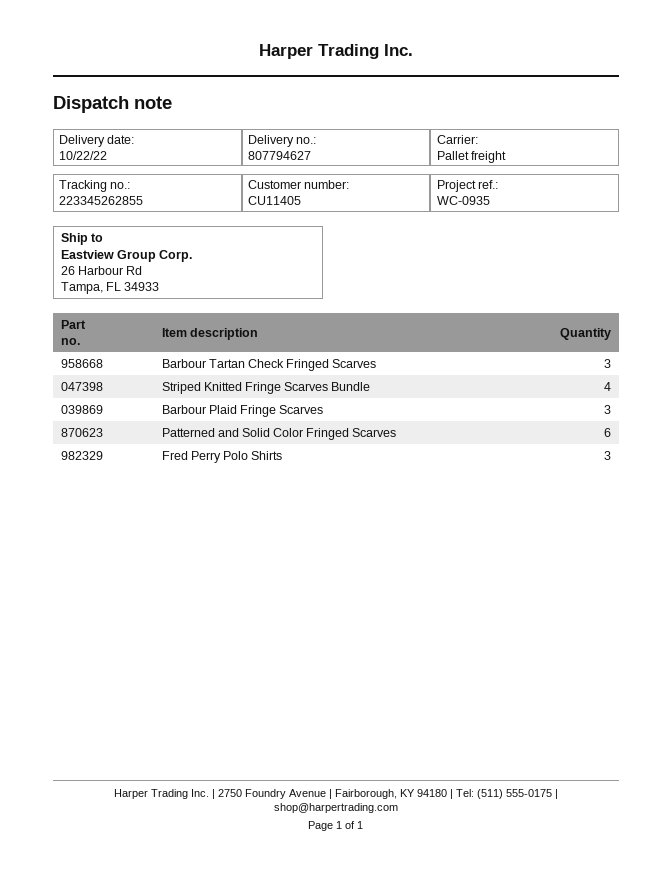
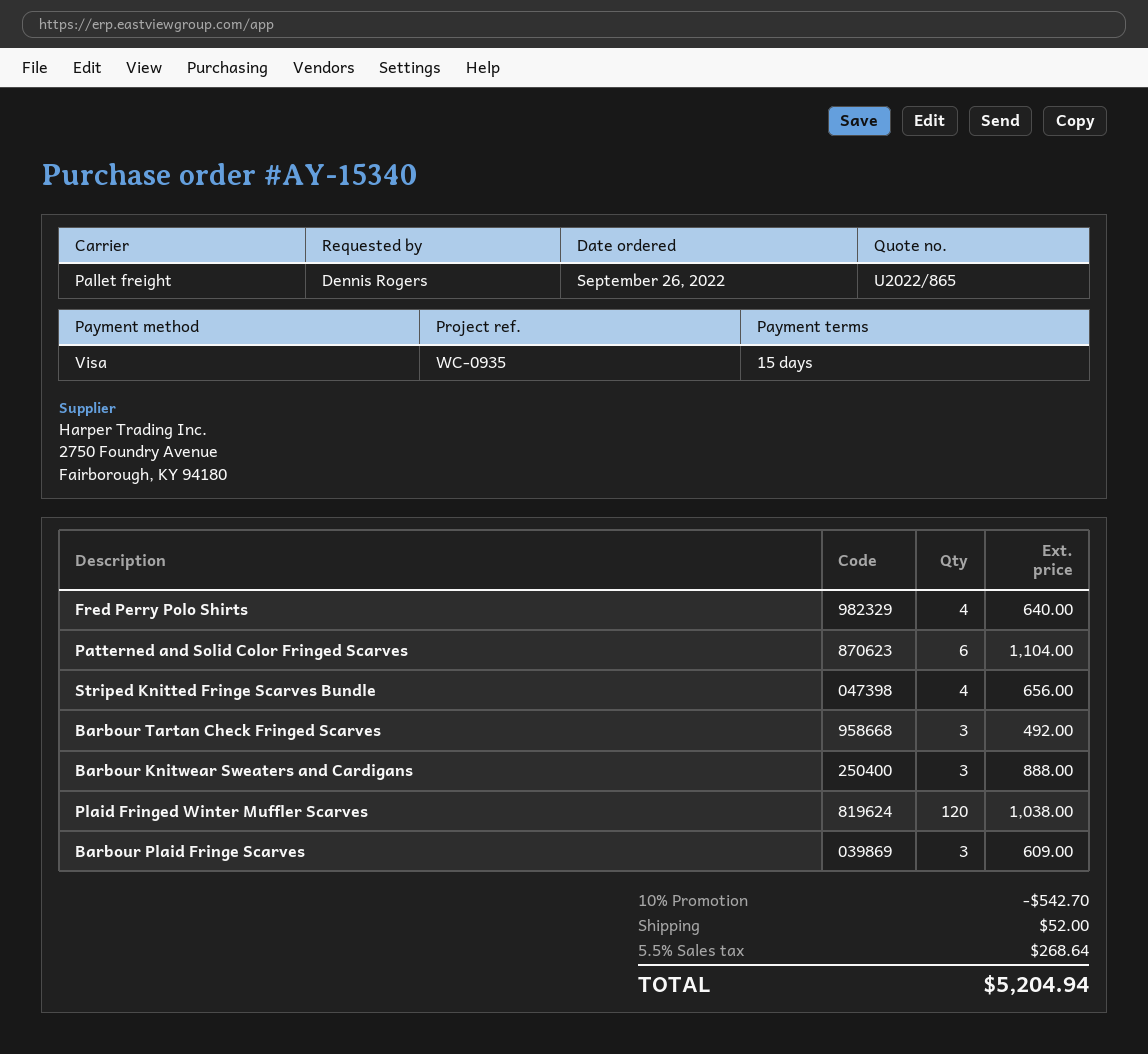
Fred Perry Polo Shirts: 3 -> 4
Barbour Knitwear Sweaters and Cardigans: none -> 3
Plaid Fringed Winter Muffler Scarves: none -> 120

